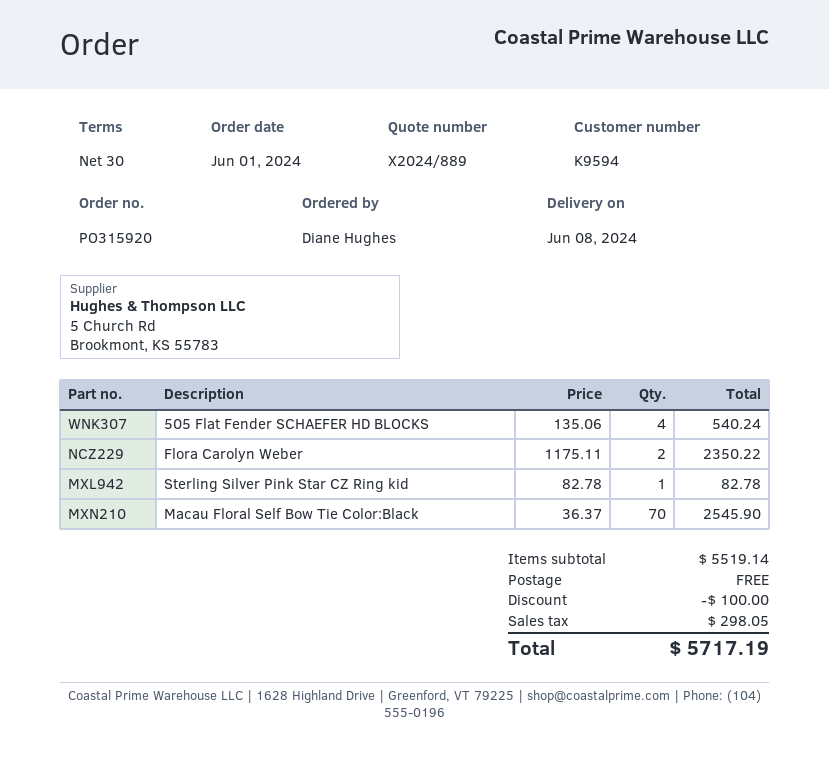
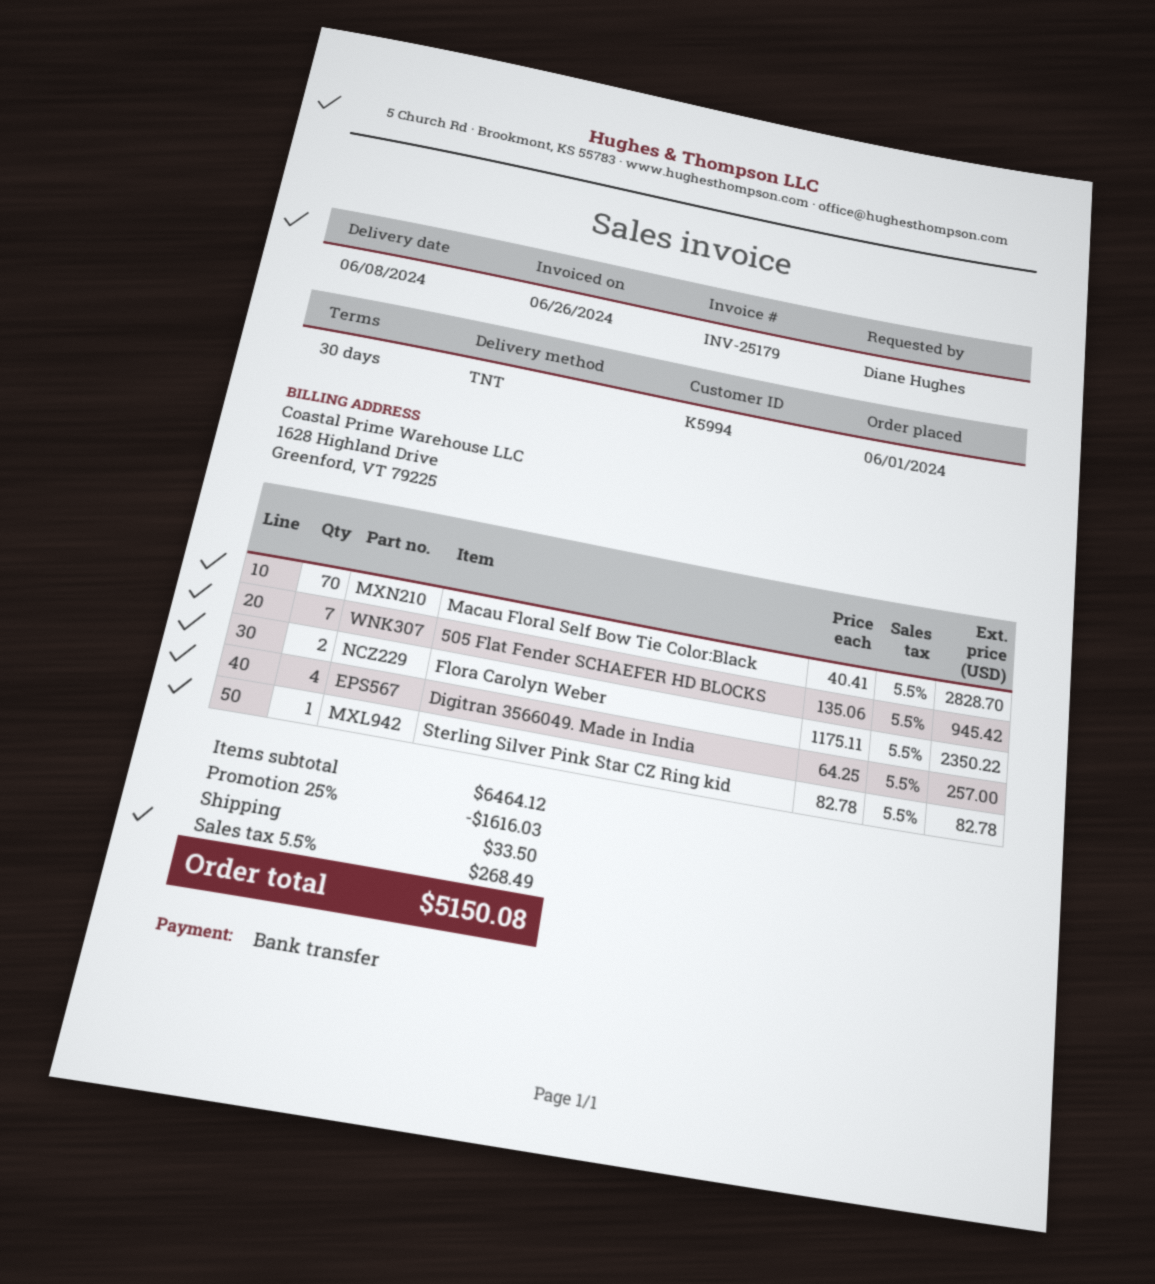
customer number: K9594 -> K5994
505 Flat Fender SCHAEFER HD BLOCKS: 4 x 135.06 = 540.24 -> 7 x 135.06 = 945.42
Macau Floral Self Bow Tie Color:Black: 70 x 36.37 = 2545.90 -> 70 x 40.41 = 2828.70
Digitran 3566049. Made in India: none -> 4 x 64.25 = 257.00
subtotal: 5519.14 -> 6464.12
discount: 100.00 -> 1616.03
shipping: 0.00 -> 33.50
tax: 298.05 -> 268.49
total: 5717.19 -> 5150.08

